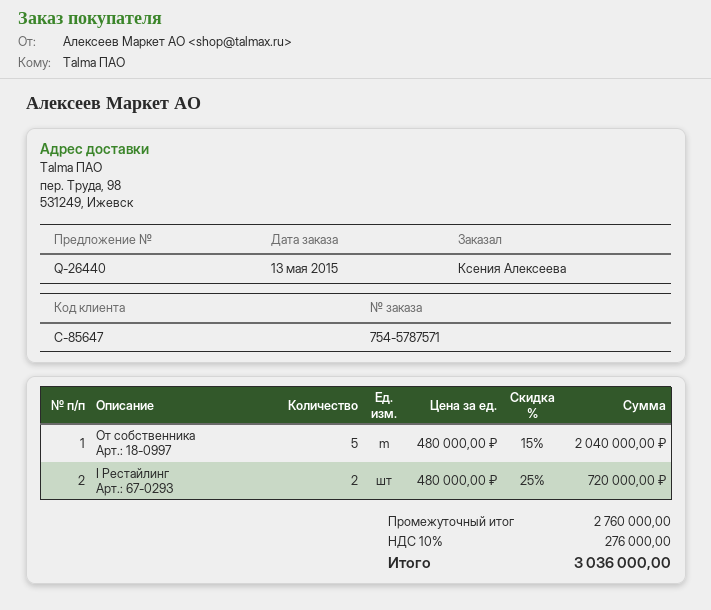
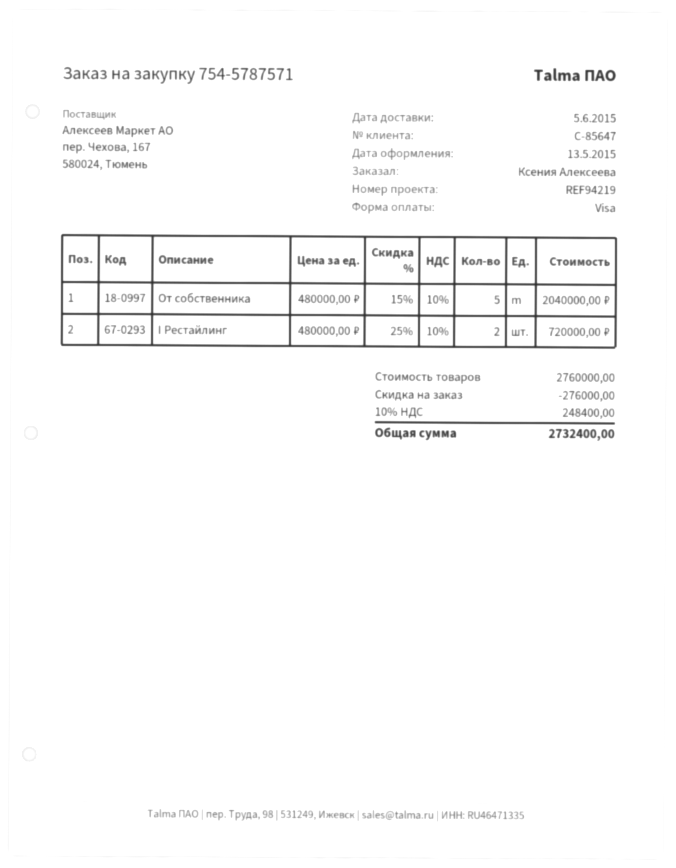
discount: none -> 276000.00
tax: 10% = 276000.00 -> 10% = 248400.00
total: 3036000.00 -> 2732400.00

